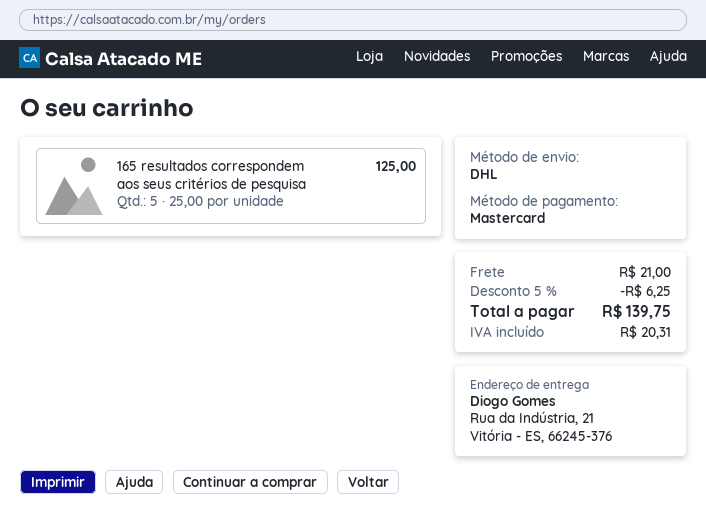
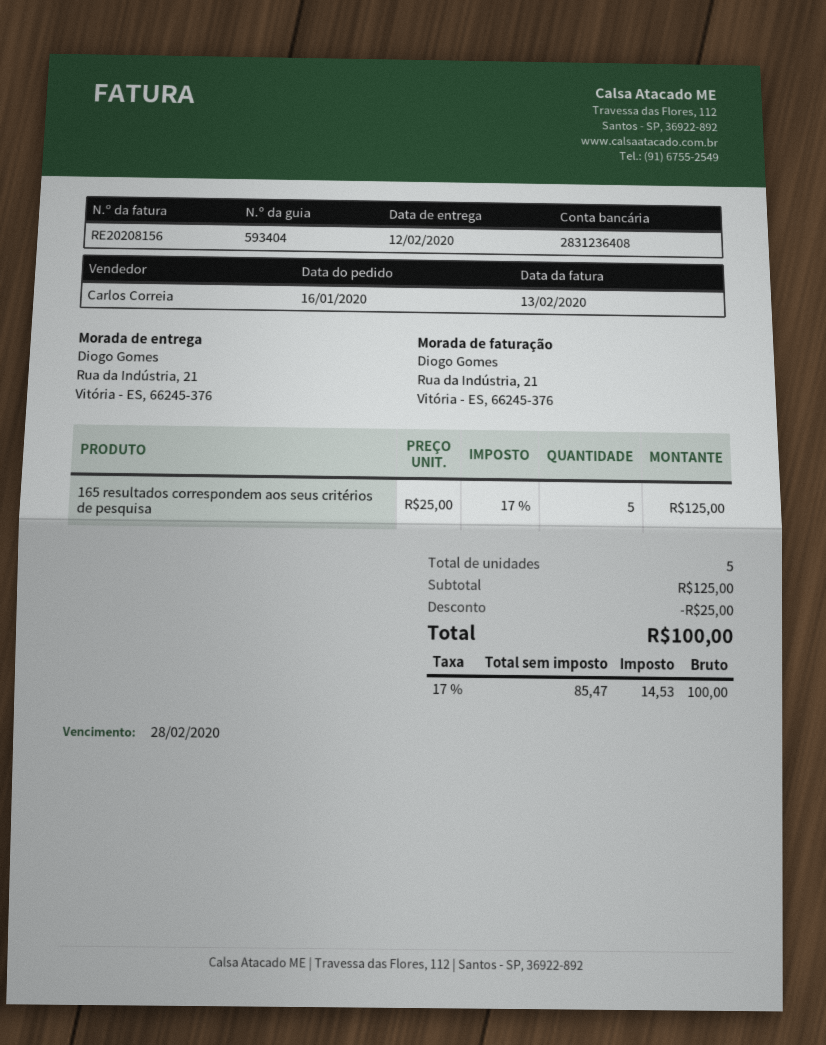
discount: 6.25 -> 25.00
shipping: 21.00 -> none
tax: 20.31 -> 14.53
total: 139.75 -> 100.00

